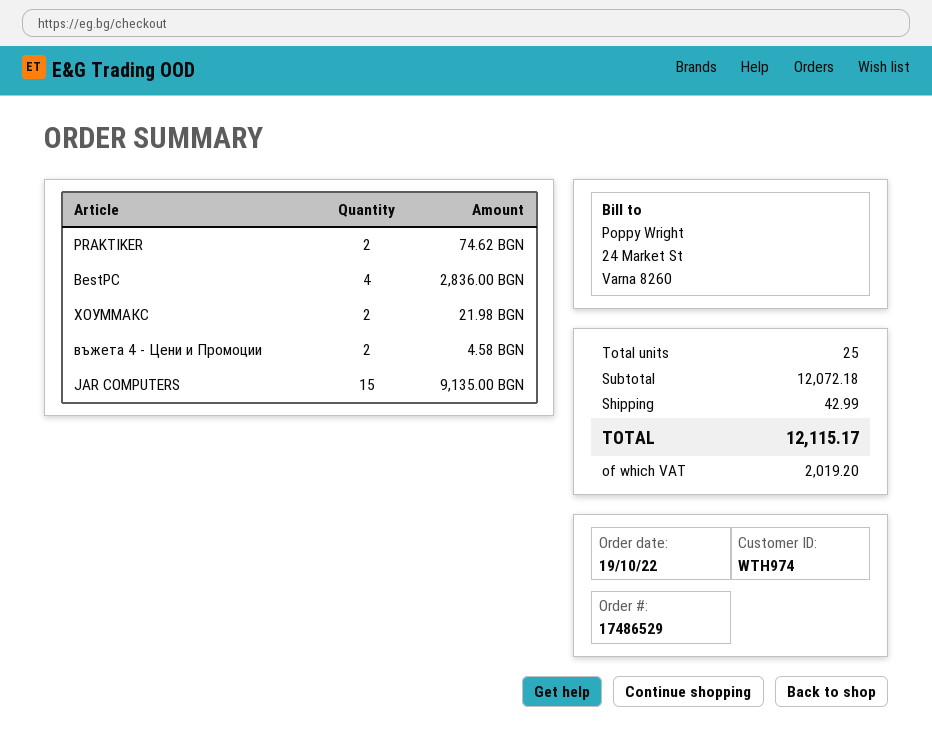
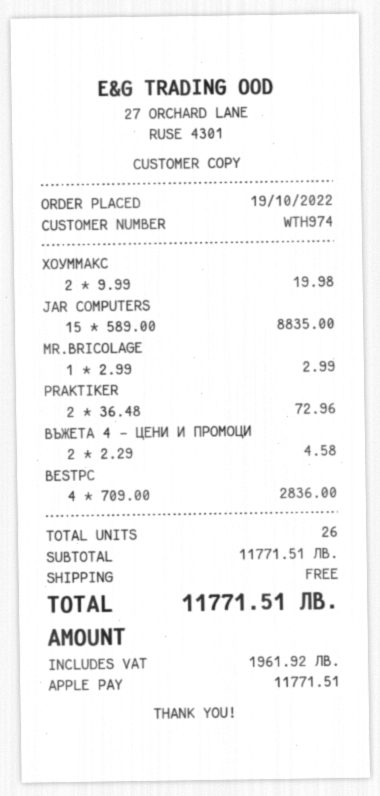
PRAKTIKER: 2 for 74.62 -> 2 for 72.96
ХОУММАКС: 2 for 21.98 -> 2 for 19.98
JAR COMPUTERS: 15 for 9135.00 -> 15 for 8835.00
MR.BRICOLAGE: none -> 1 for 2.99
total quantity: 25 -> 26
subtotal: 12072.18 -> 11771.51
shipping: 42.99 -> 0.00
tax: 2019.20 -> 1961.92
total: 12115.17 -> 11771.51

